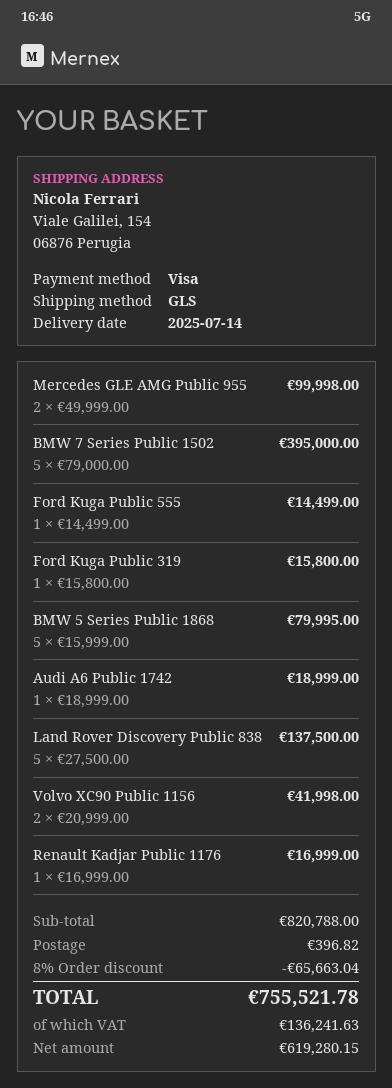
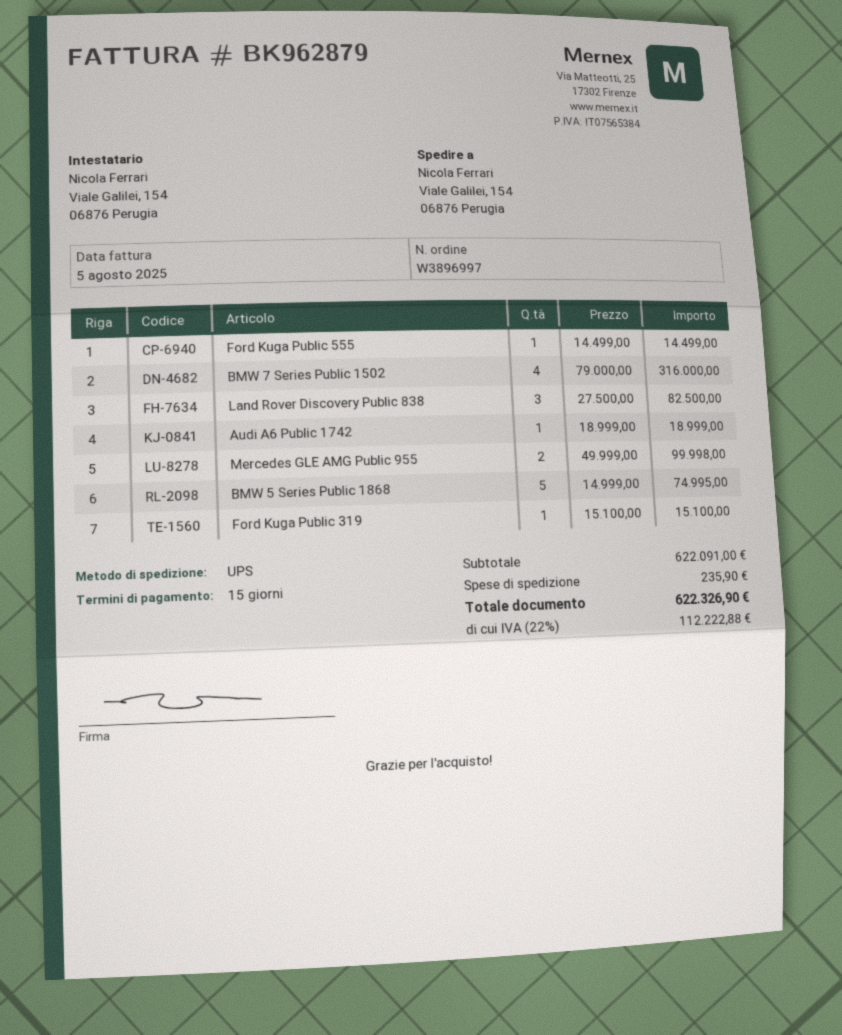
shipping method: GLS -> UPS
BMW 7 Series Public 1502: 5 x 79000.00 = 395000.00 -> 4 x 79000.00 = 316000.00
Ford Kuga Public 319: 1 x 15800.00 = 15800.00 -> 1 x 15100.00 = 15100.00
BMW 5 Series Public 1868: 5 x 15999.00 = 79995.00 -> 5 x 14999.00 = 74995.00
Land Rover Discovery Public 838: 5 x 27500.00 = 137500.00 -> 3 x 27500.00 = 82500.00
Volvo XC90 Public 1156: 2 x 20999.00 = 41998.00 -> none
Renault Kadjar Public 1176: 1 x 16999.00 = 16999.00 -> none
subtotal: 820788.00 -> 622091.00
discount: 8% = 65663.04 -> none
shipping: 396.82 -> 235.90
tax: 136241.63 -> 112222.88
total: 755521.78 -> 622326.90

